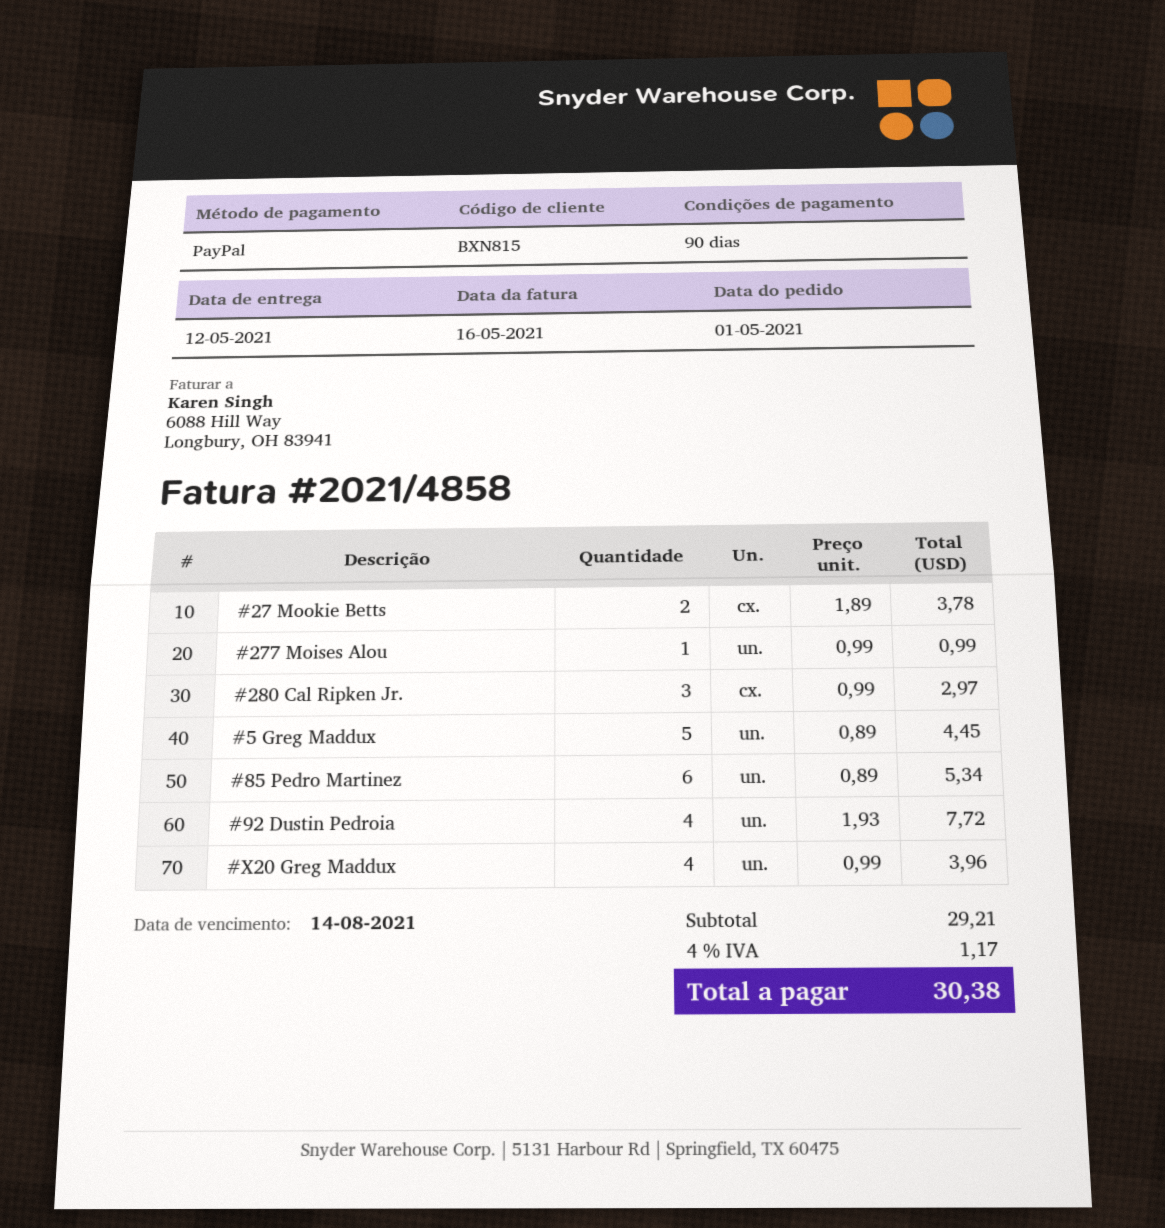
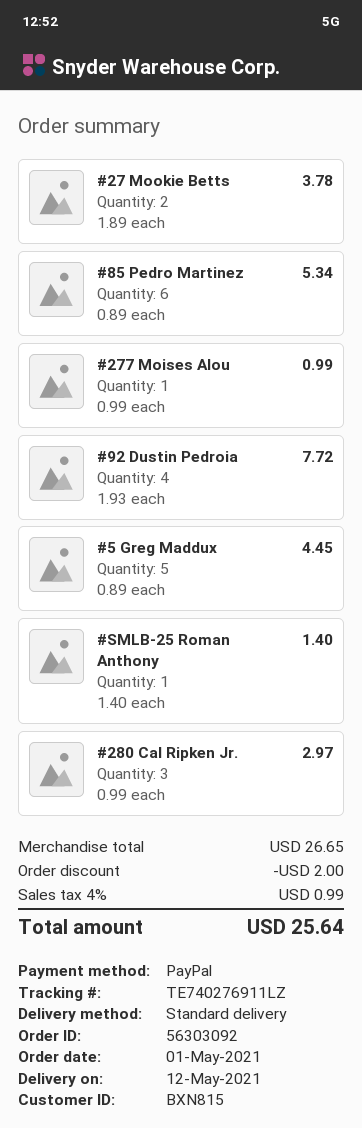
#X20 Greg Maddux: 4 x 0.99 = 3.96 -> none
#SMLB-25 Roman Anthony: none -> 1 x 1.40 = 1.40
subtotal: 29.21 -> 26.65
discount: none -> 2.00
tax: 4% = 1.17 -> 4% = 0.99
total: 30.38 -> 25.64

